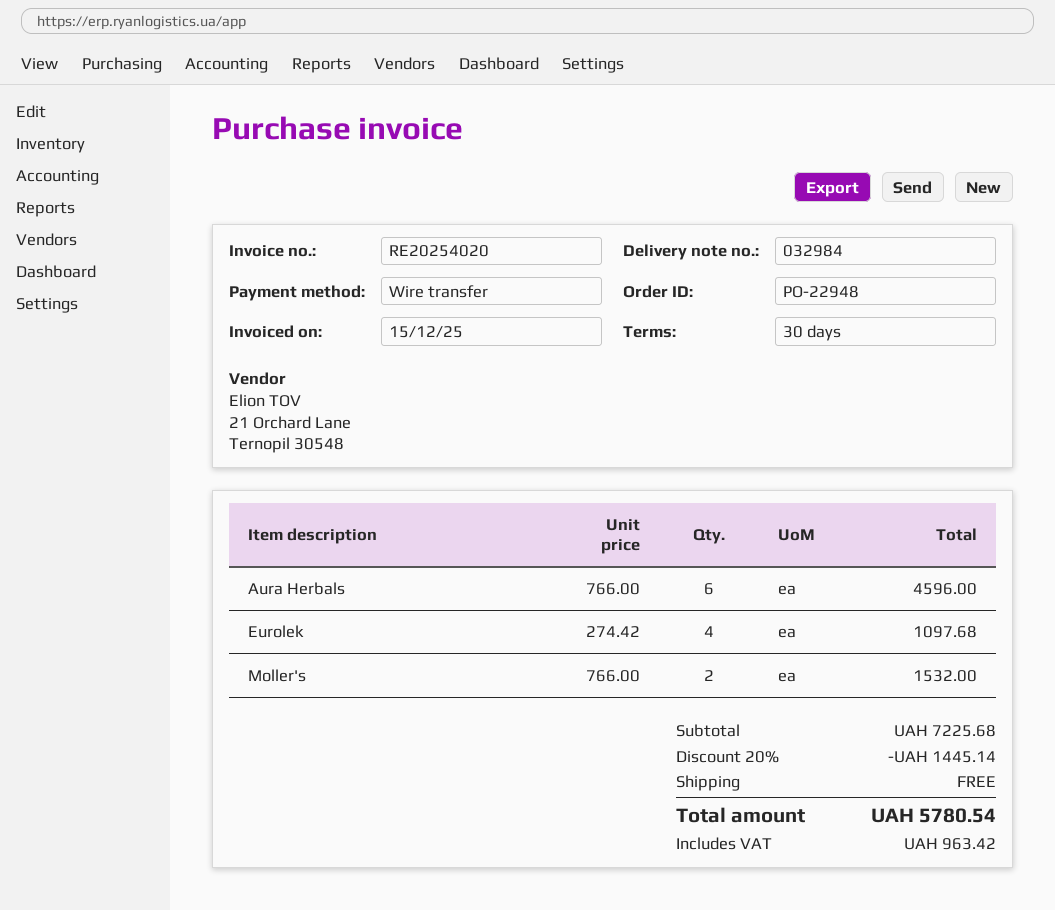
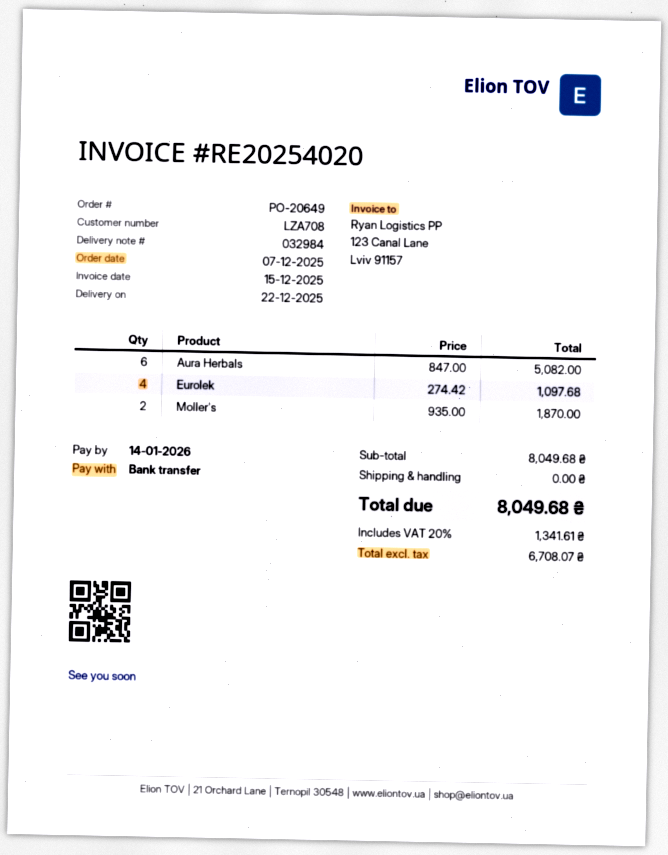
order number: PO-22948 -> PO-20649
Aura Herbals: 6 x 766.00 = 4596.00 -> 6 x 847.00 = 5082.00
Moller's: 2 x 766.00 = 1532.00 -> 2 x 935.00 = 1870.00
subtotal: 7225.68 -> 8049.68
discount: 20% = 1445.14 -> none
tax: 963.42 -> 1341.61
total: 5780.54 -> 8049.68

